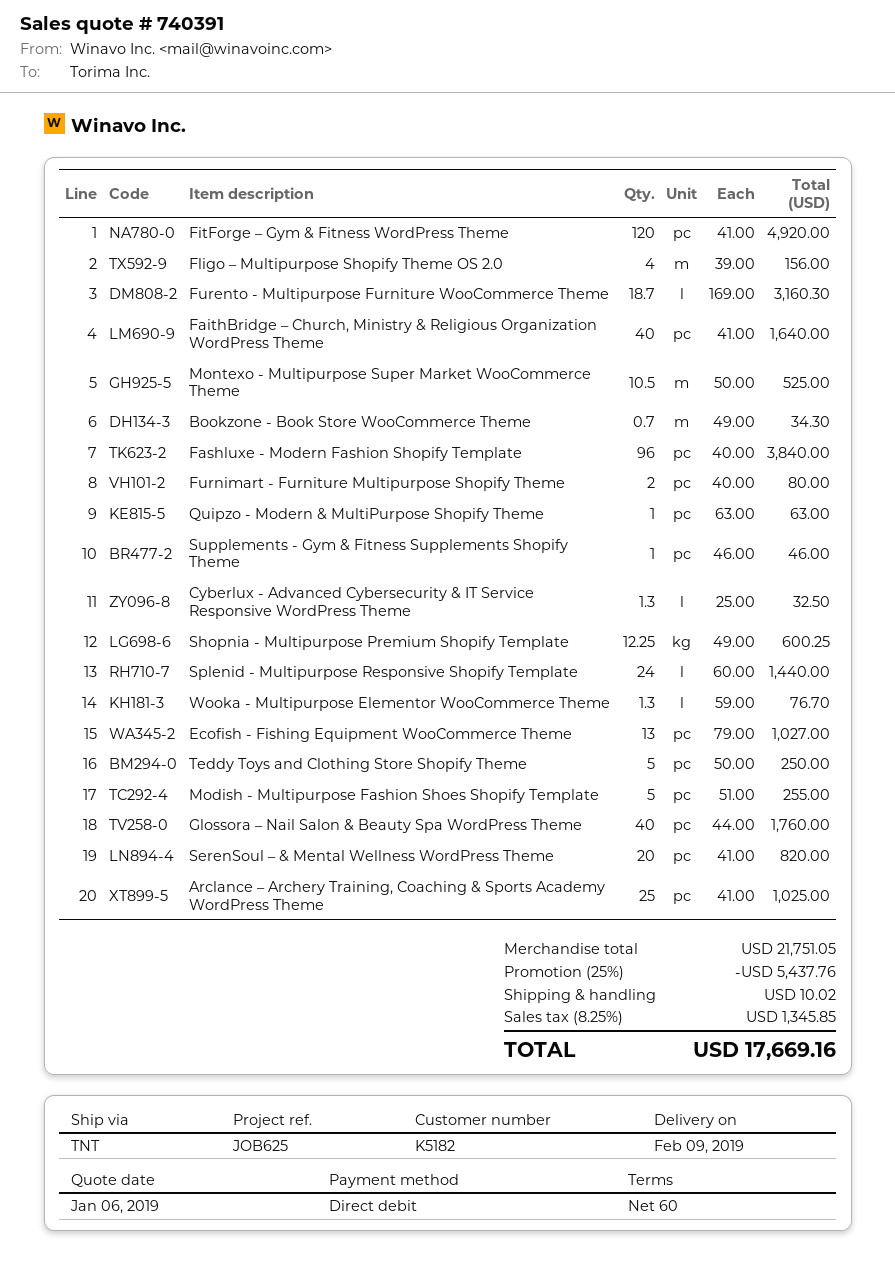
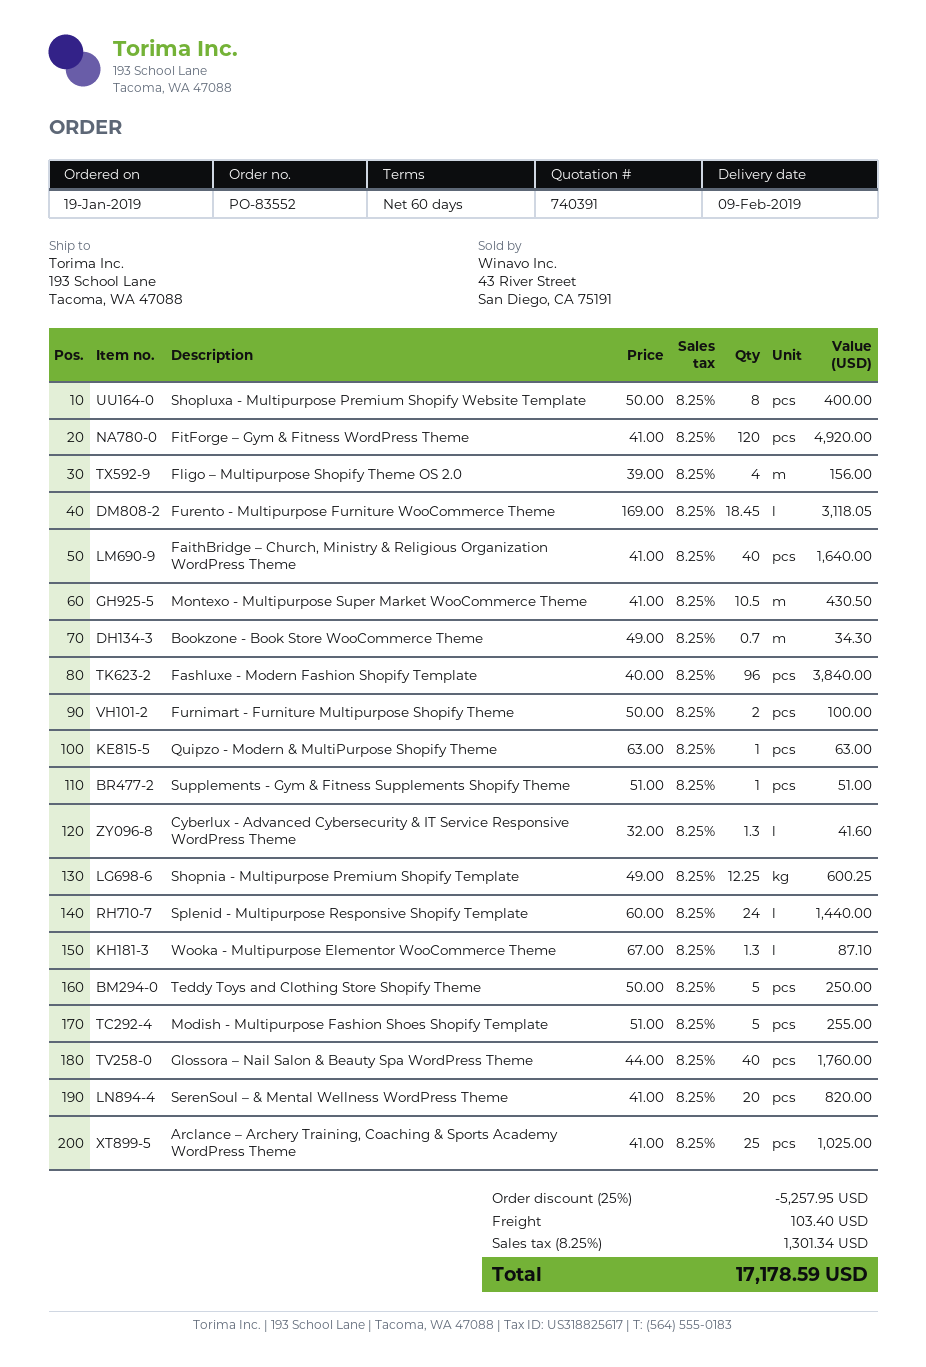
Furento - Multipurpose Furniture WooCommerce Theme: 18.7 x 169.00 = 3160.30 -> 18.45 x 169.00 = 3118.05
Montexo - Multipurpose Super Market WooCommerce Theme: 10.5 x 50.00 = 525.00 -> 10.5 x 41.00 = 430.50
Furnimart - Furniture Multipurpose Shopify Theme: 2 x 40.00 = 80.00 -> 2 x 50.00 = 100.00
Supplements - Gym & Fitness Supplements Shopify Theme: 1 x 46.00 = 46.00 -> 1 x 51.00 = 51.00
Cyberlux - Advanced Cybersecurity & IT Service Responsive WordPress Theme: 1.3 x 25.00 = 32.50 -> 1.3 x 32.00 = 41.60
Wooka - Multipurpose Elementor WooCommerce Theme: 1.3 x 59.00 = 76.70 -> 1.3 x 67.00 = 87.10
Ecofish - Fishing Equipment WooCommerce Theme: 13 x 79.00 = 1027.00 -> none
Shopluxa - Multipurpose Premium Shopify Website Template: none -> 8 x 50.00 = 400.00
discount: 25% = 5437.76 -> 25% = 5257.95
shipping: 10.02 -> 103.40
tax: 8.25% = 1345.85 -> 8.25% = 1301.34
total: 17669.16 -> 17178.59

